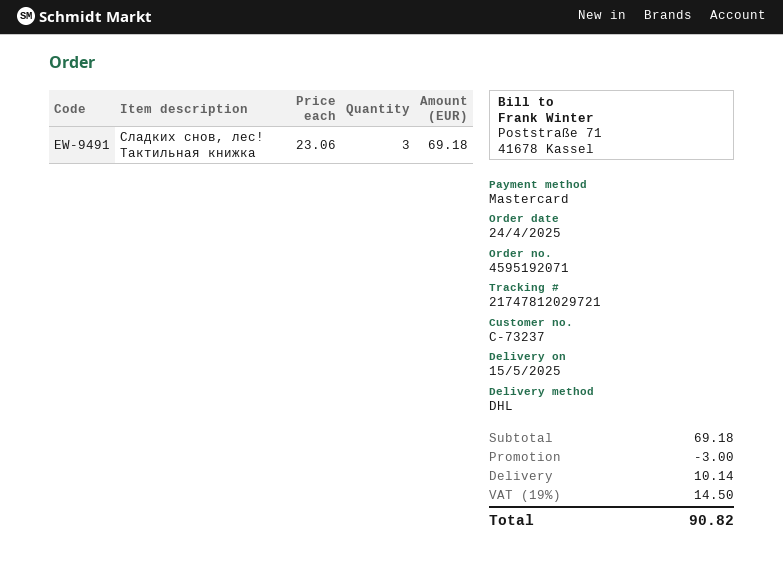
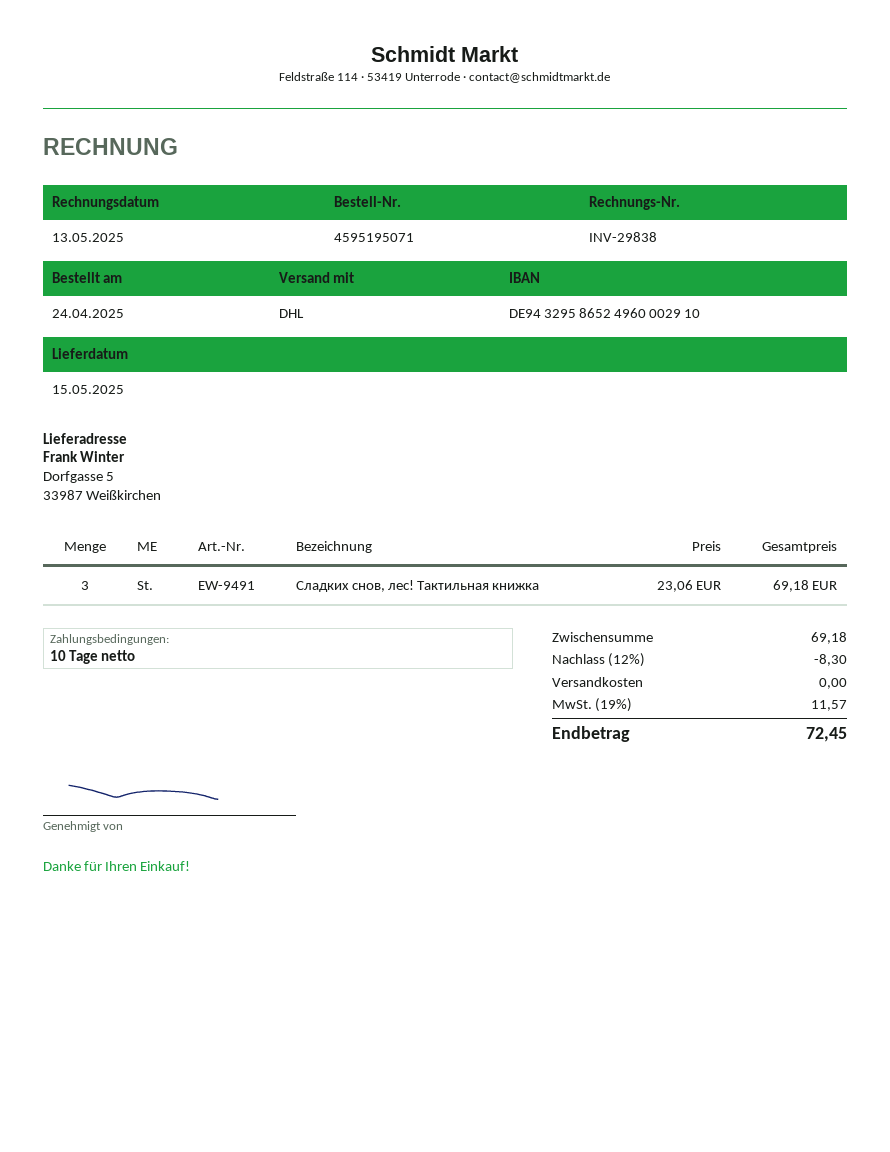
order number: 4595192071 -> 4595195071
discount: 3.00 -> 8.30
shipping: 10.14 -> 0.00
tax: 19% = 14.50 -> 19% = 11.57
total: 90.82 -> 72.45

